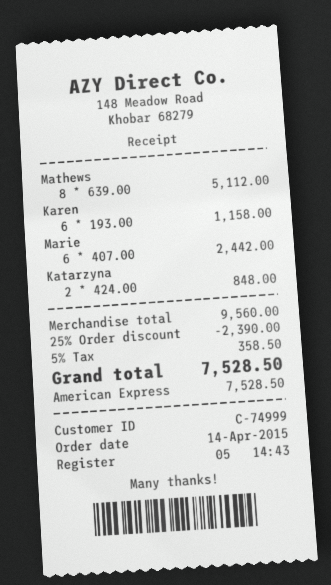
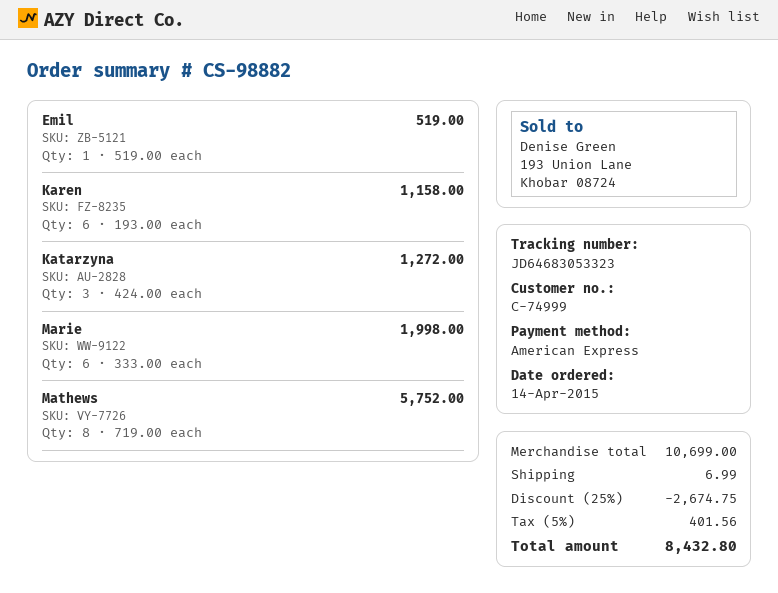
Mathews: 8 x 639.00 = 5112.00 -> 8 x 719.00 = 5752.00
Marie: 6 x 407.00 = 2442.00 -> 6 x 333.00 = 1998.00
Katarzyna: 2 x 424.00 = 848.00 -> 3 x 424.00 = 1272.00
Emil: none -> 1 x 519.00 = 519.00
subtotal: 9560.00 -> 10699.00
discount: 25% = 2390.00 -> 25% = 2674.75
shipping: none -> 6.99
tax: 5% = 358.50 -> 5% = 401.56
total: 7528.50 -> 8432.80

